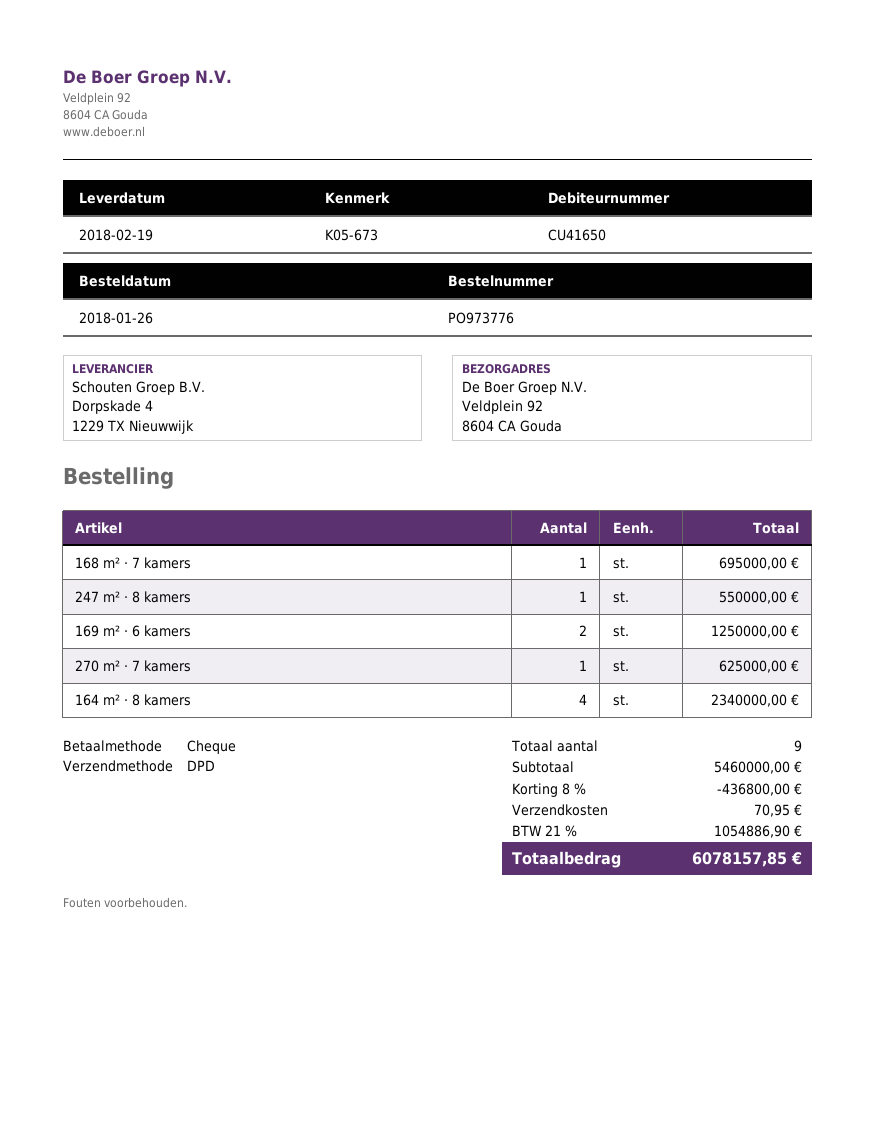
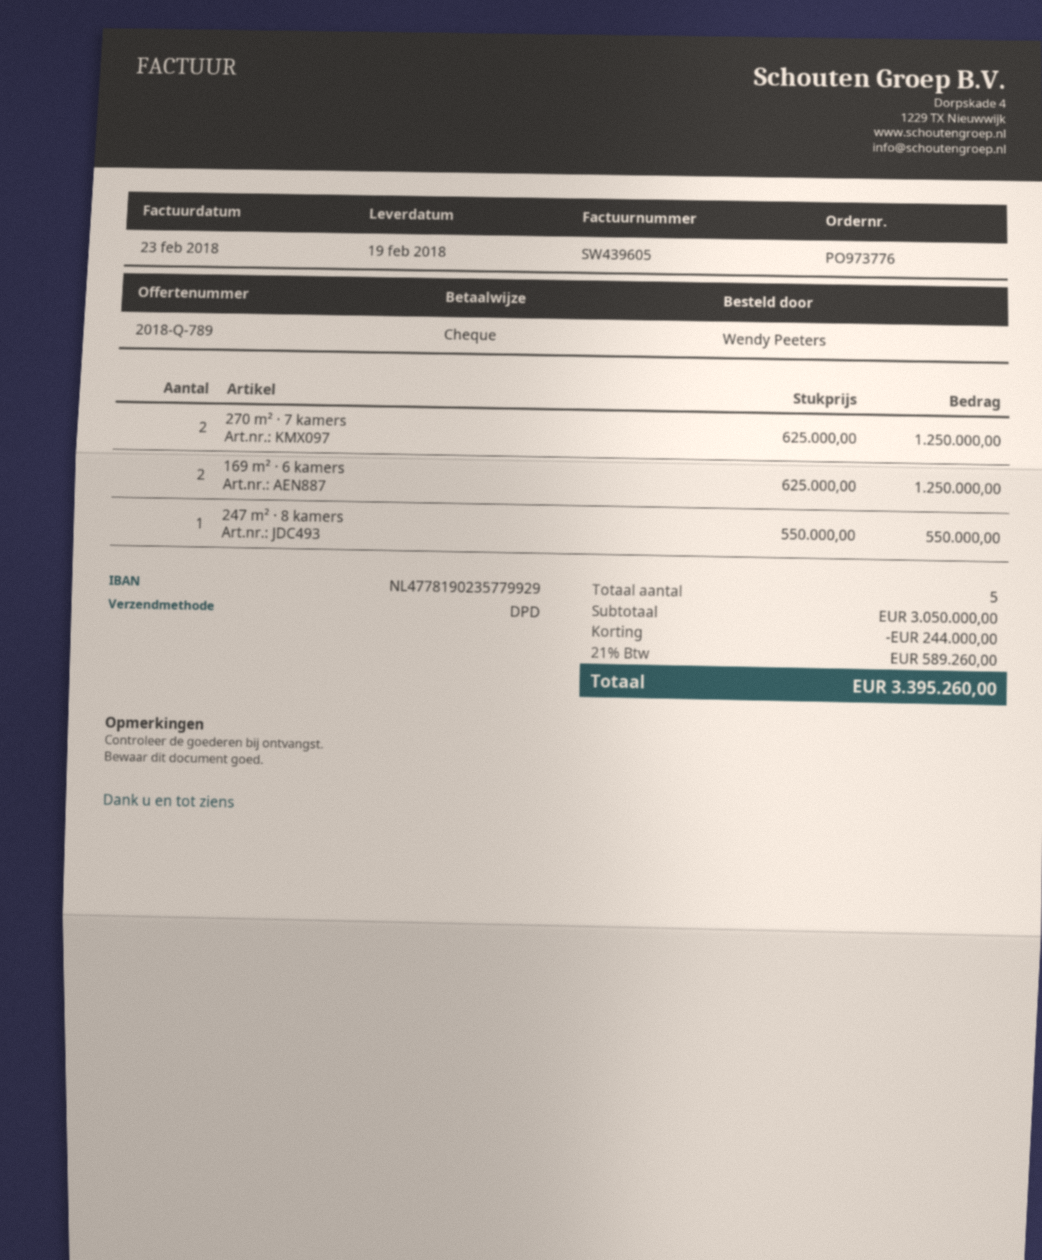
168 m² · 7 kamers: 1 for 695000.00 -> none
270 m² · 7 kamers: 1 for 625000.00 -> 2 for 1250000.00
164 m² · 8 kamers: 4 for 2340000.00 -> none
total quantity: 9 -> 5
subtotal: 5460000.00 -> 3050000.00
discount: 436800.00 -> 244000.00
shipping: 70.95 -> none
tax: 21% = 1054886.90 -> 21% = 589260.00
total: 6078157.85 -> 3395260.00

